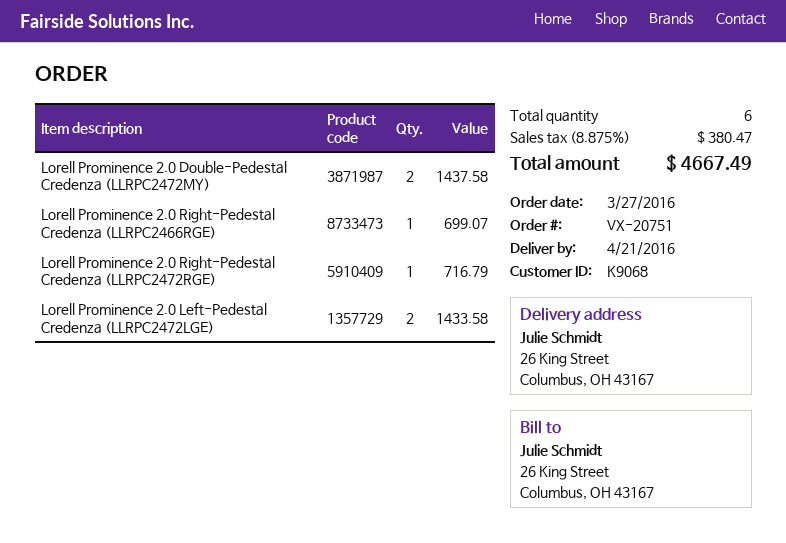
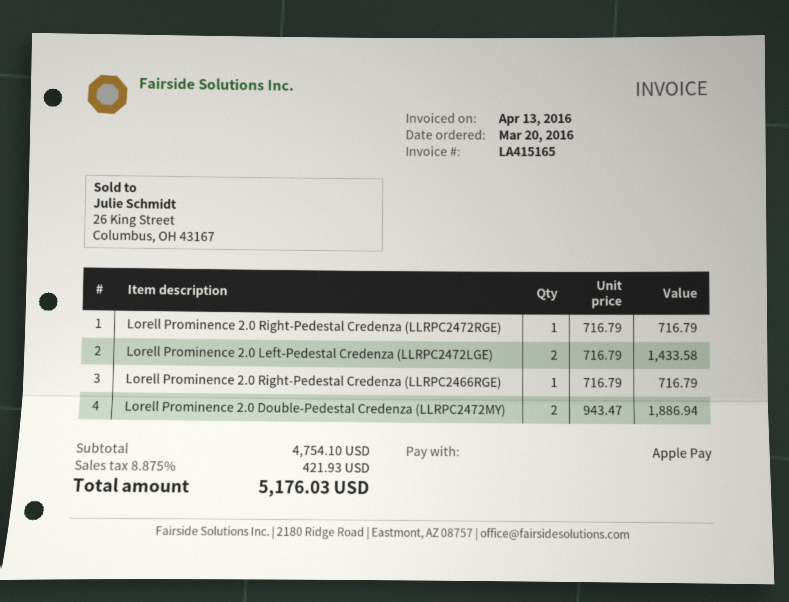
order date: 2016-03-27 -> 2016-03-20
Lorell Prominence 2.0 Double-Pedestal Credenza (LLRPC2472MY): 2 for 1437.58 -> 2 for 1886.94
Lorell Prominence 2.0 Right-Pedestal Credenza (LLRPC2466RGE): 1 for 699.07 -> 1 for 716.79
tax: 8.875% = 380.47 -> 8.875% = 421.93
total: 4667.49 -> 5176.03

